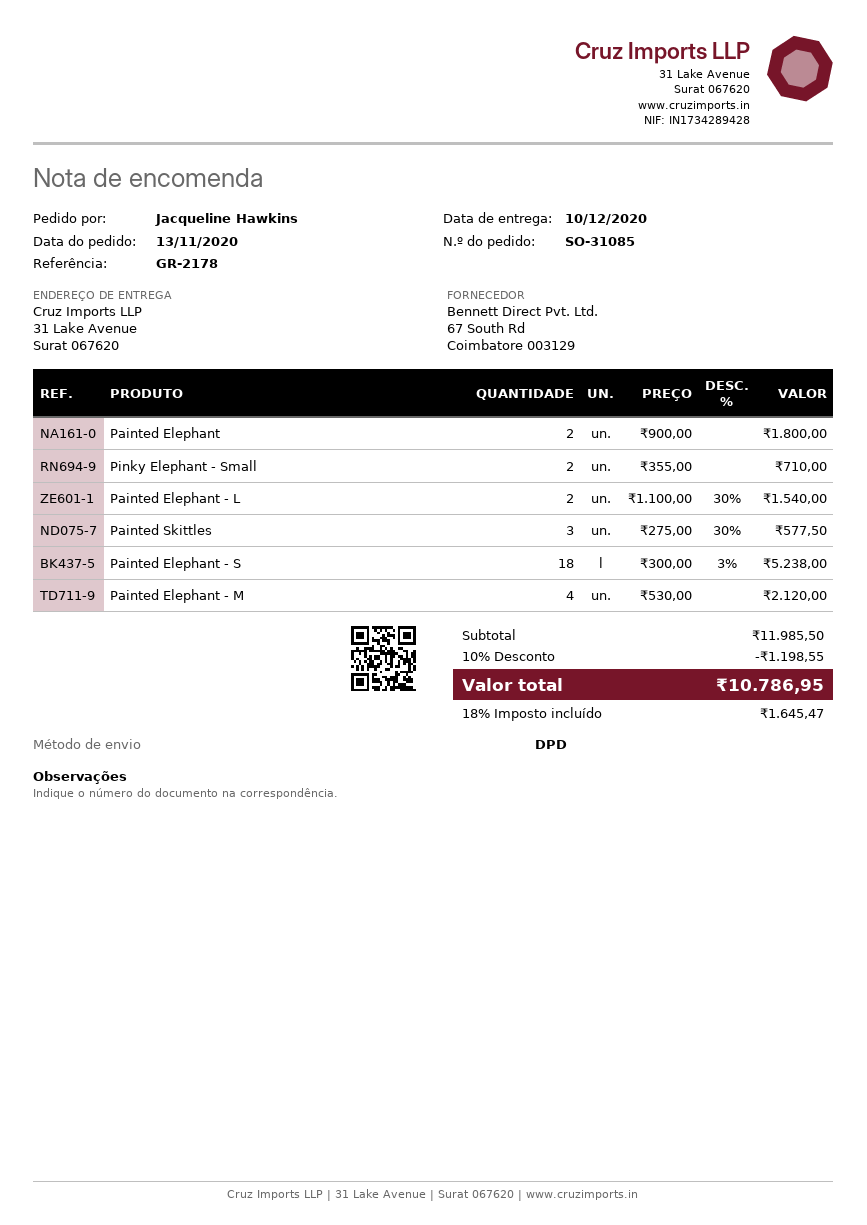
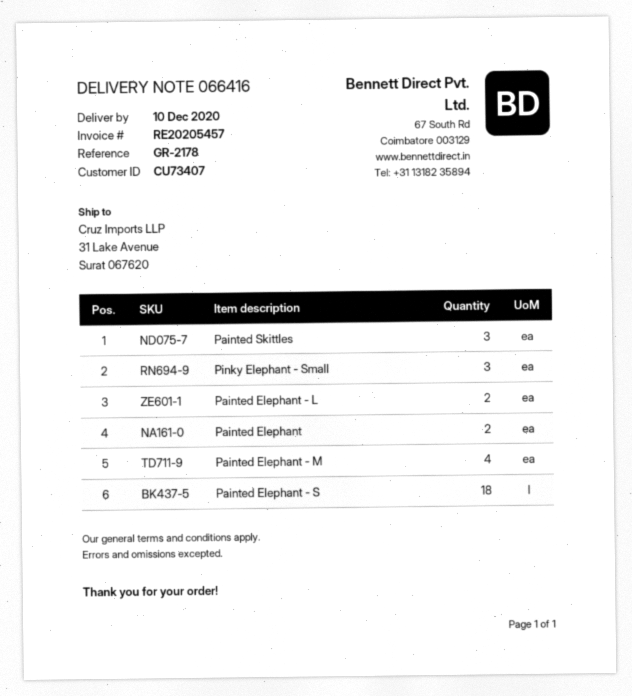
Pinky Elephant - Small: 2 -> 3

